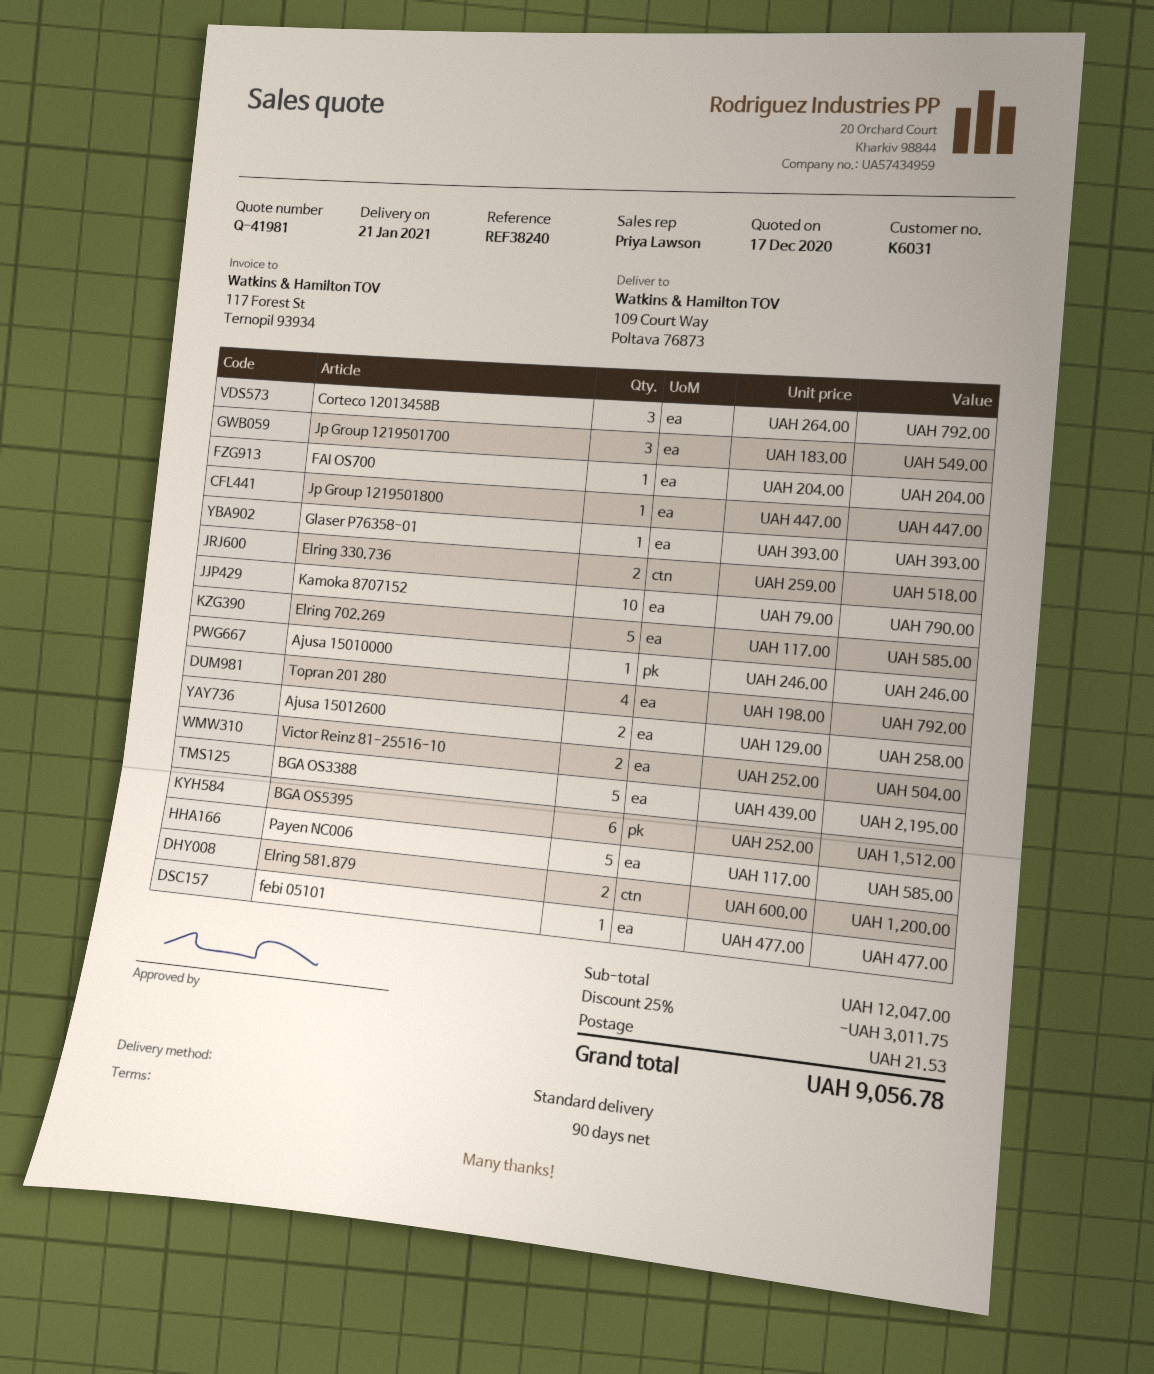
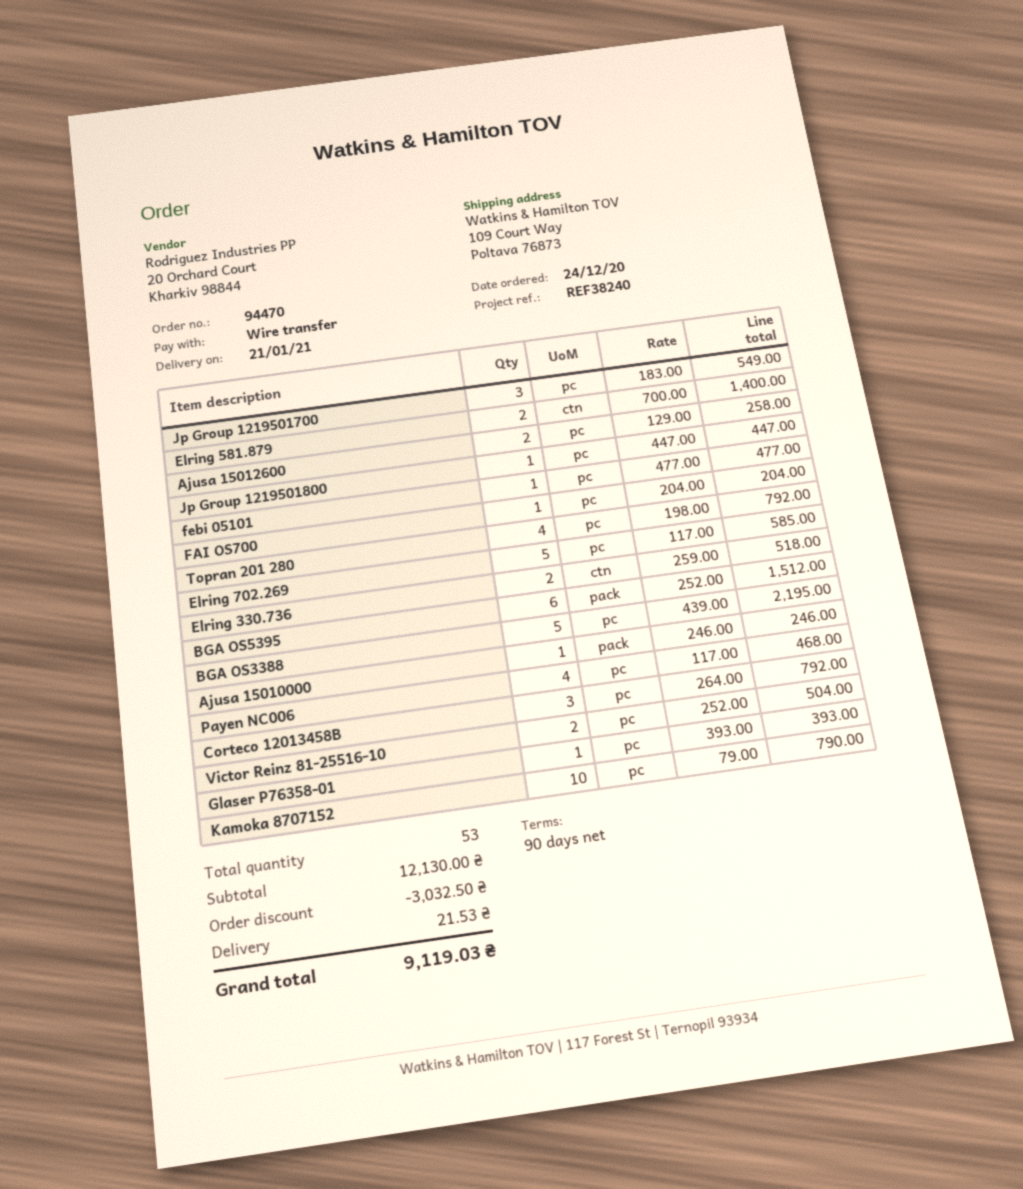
Payen NC006: 5 x 117.00 = 585.00 -> 4 x 117.00 = 468.00
Elring 581.879: 2 x 600.00 = 1200.00 -> 2 x 700.00 = 1400.00
subtotal: 12047.00 -> 12130.00
discount: 3011.75 -> 3032.50
total: 9056.78 -> 9119.03

